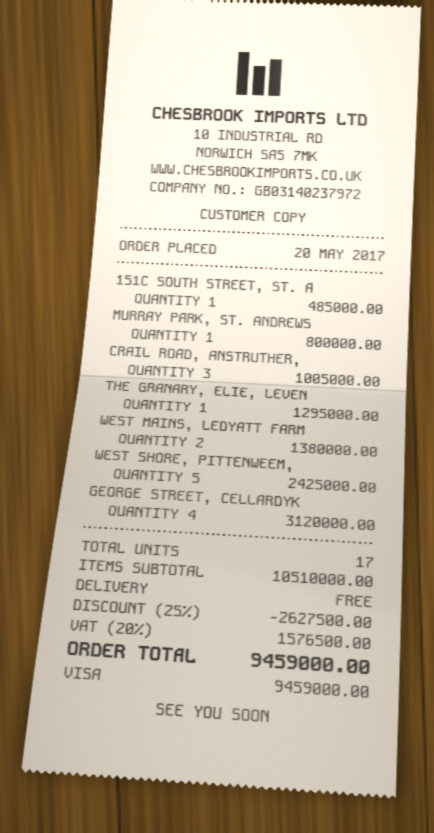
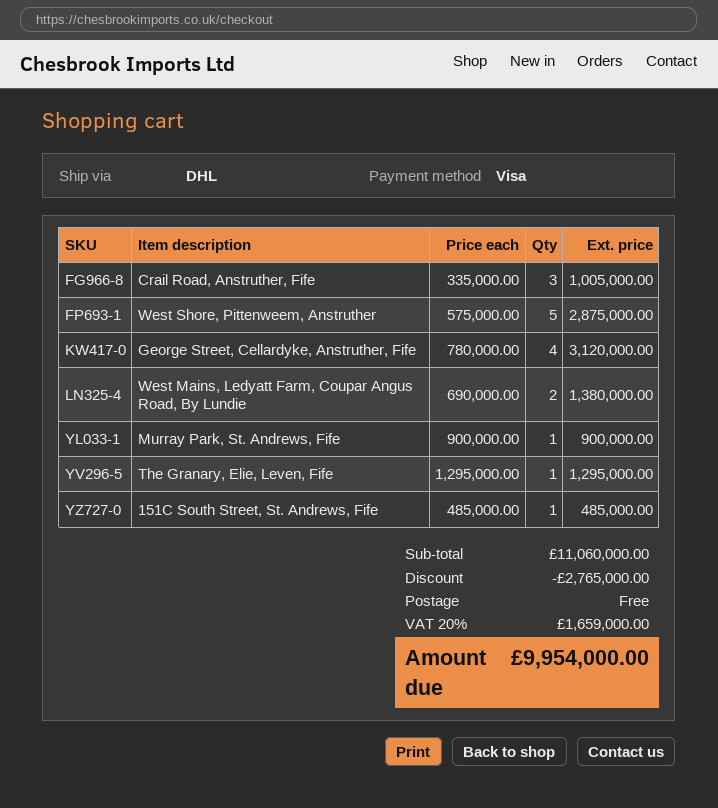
MURRAY PARK, ST. ANDREWS: 1 for 800000.00 -> 1 for 900000.00
WEST SHORE, PITTENWEEM,: 5 for 2425000.00 -> 5 for 2875000.00
subtotal: 10510000.00 -> 11060000.00
discount: 2627500.00 -> 2765000.00
tax: 20% = 1576500.00 -> 20% = 1659000.00
total: 9459000.00 -> 9954000.00

